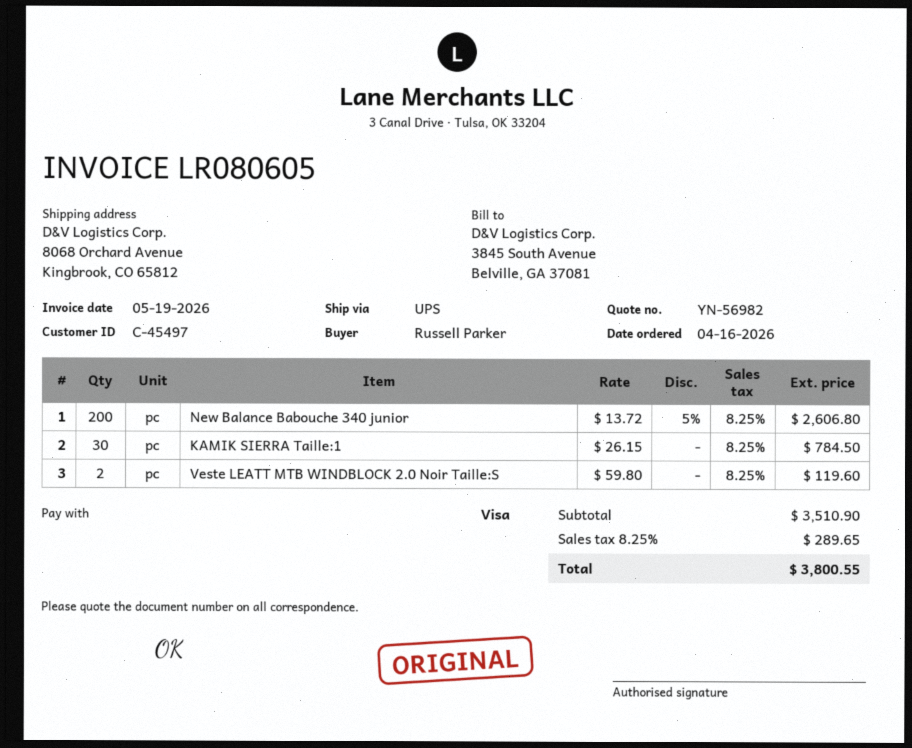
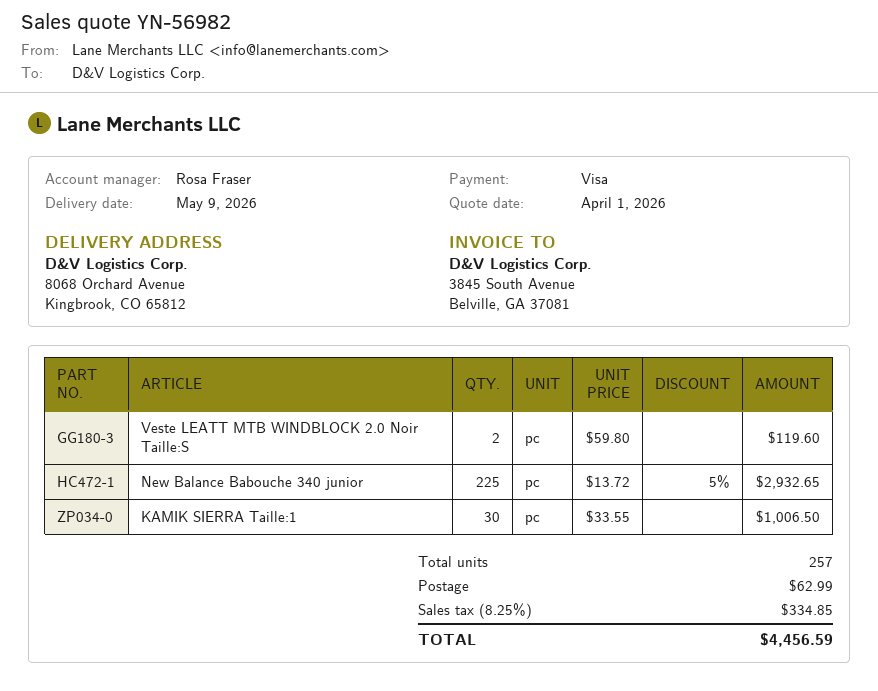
New Balance Babouche 340 junior: 200 x 13.72 - 5% = 2606.80 -> 225 x 13.72 - 5% = 2932.65
KAMIK SIERRA Taille:1: 30 x 26.15 = 784.50 -> 30 x 33.55 = 1006.50
shipping: none -> 62.99
tax: 8.25% = 289.65 -> 8.25% = 334.85
total: 3800.55 -> 4456.59

